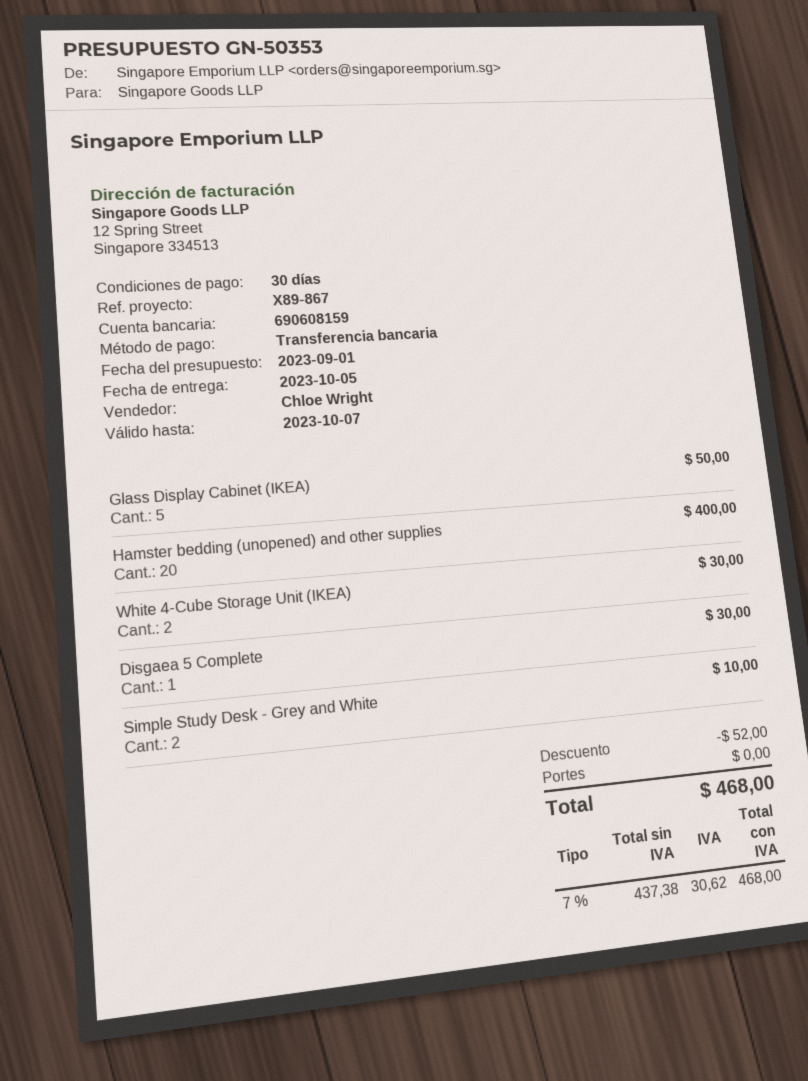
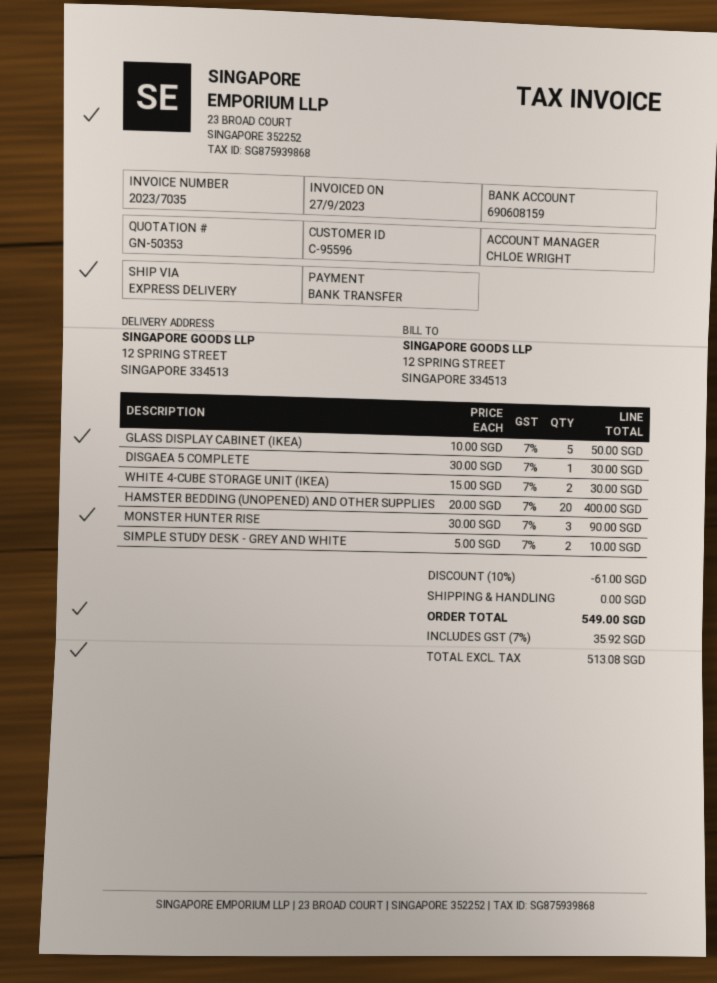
MONSTER HUNTER RISE: none -> 3 for 90.00
discount: 52.00 -> 61.00
net: 437.38 -> 513.08
tax: 7% = 30.62 -> 7% = 35.92
total: 468.00 -> 549.00

